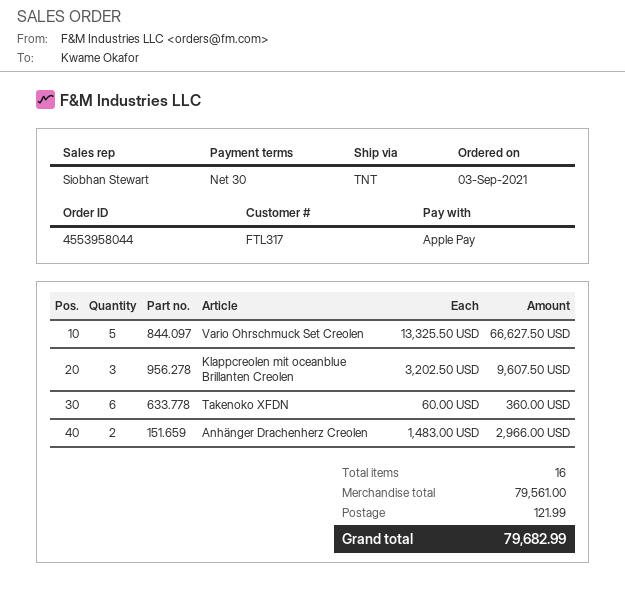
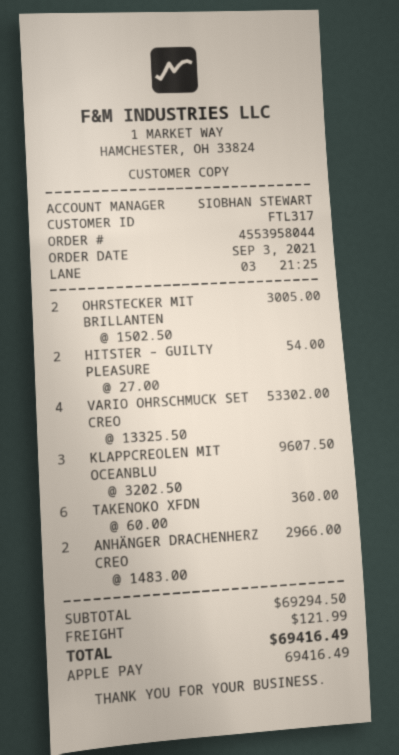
Vario Ohrschmuck Set Creolen: 5 x 13325.50 = 66627.50 -> 4 x 13325.50 = 53302.00
OHRSTECKER MIT BRILLANTEN: none -> 2 x 1502.50 = 3005.00
HITSTER – GUILTY PLEASURE: none -> 2 x 27.00 = 54.00
subtotal: 79561.00 -> 69294.50
total: 79682.99 -> 69416.49

